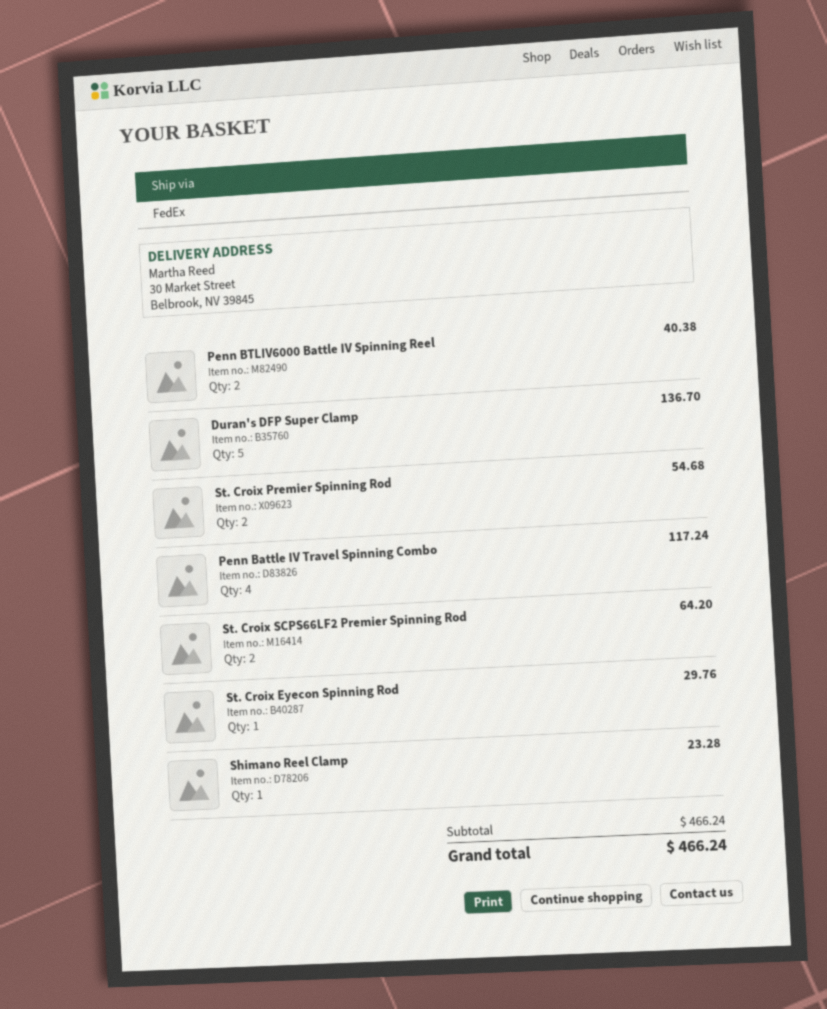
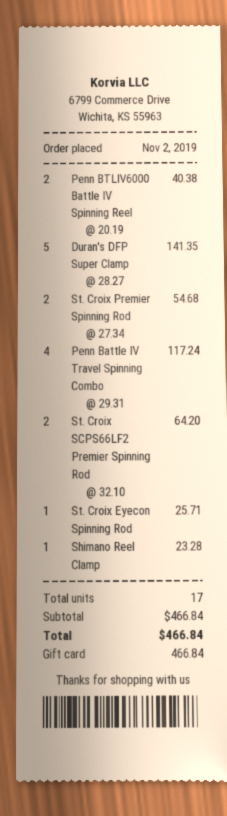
Duran's DFP Super Clamp: 5 for 136.70 -> 5 for 141.35
St. Croix Eyecon Spinning Rod: 1 for 29.76 -> 1 for 25.71
subtotal: 466.24 -> 466.84
total: 466.24 -> 466.84

